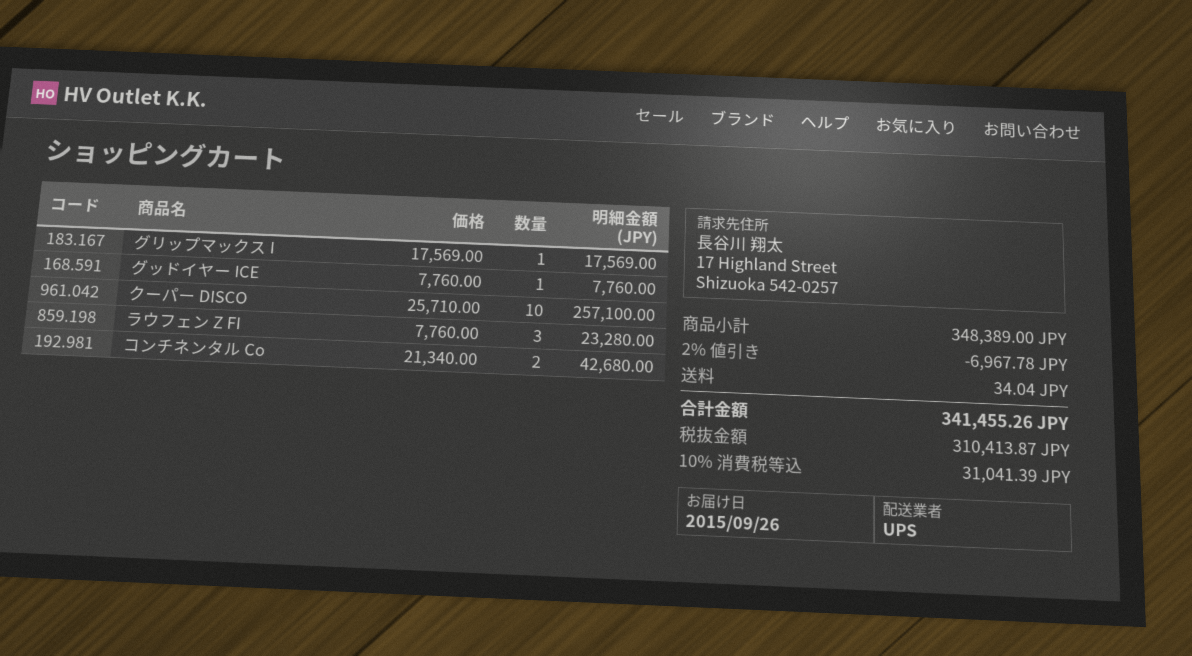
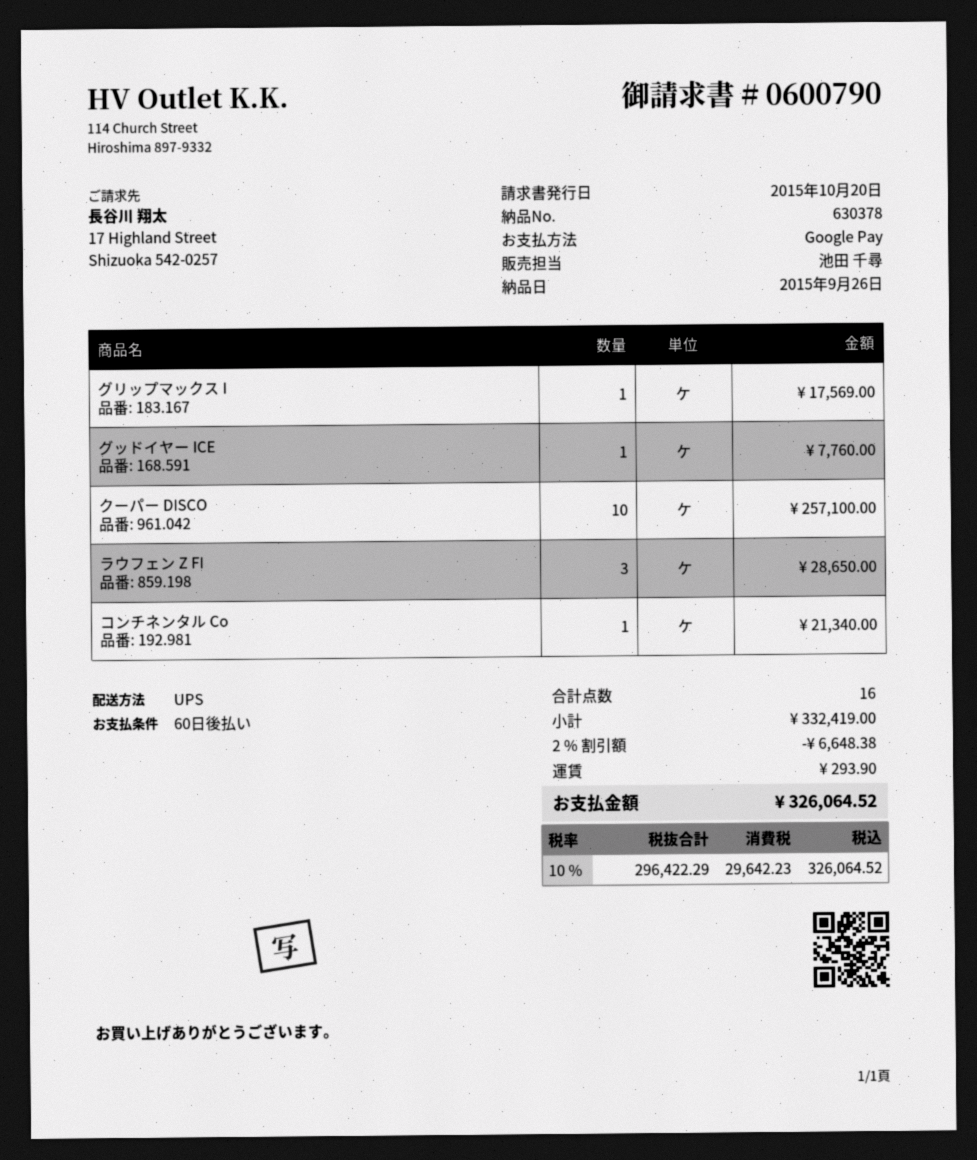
ラウフェン Z FI: 3 for 23280.00 -> 3 for 28650.00
コンチネンタル Co: 2 for 42680.00 -> 1 for 21340.00
subtotal: 348389.00 -> 332419.00
discount: 2% = 6967.78 -> 2% = 6648.38
shipping: 34.04 -> 293.90
net: 310413.87 -> 296422.29
tax: 10% = 31041.39 -> 10% = 29642.23
total: 341455.26 -> 326064.52

